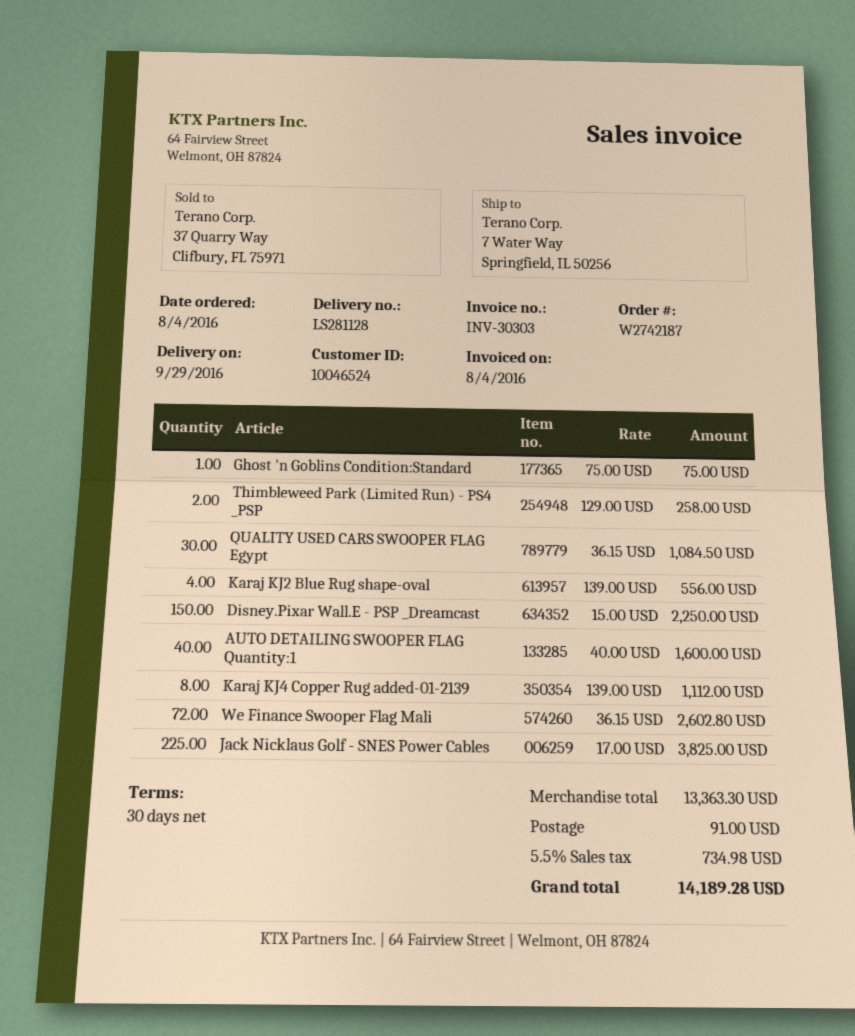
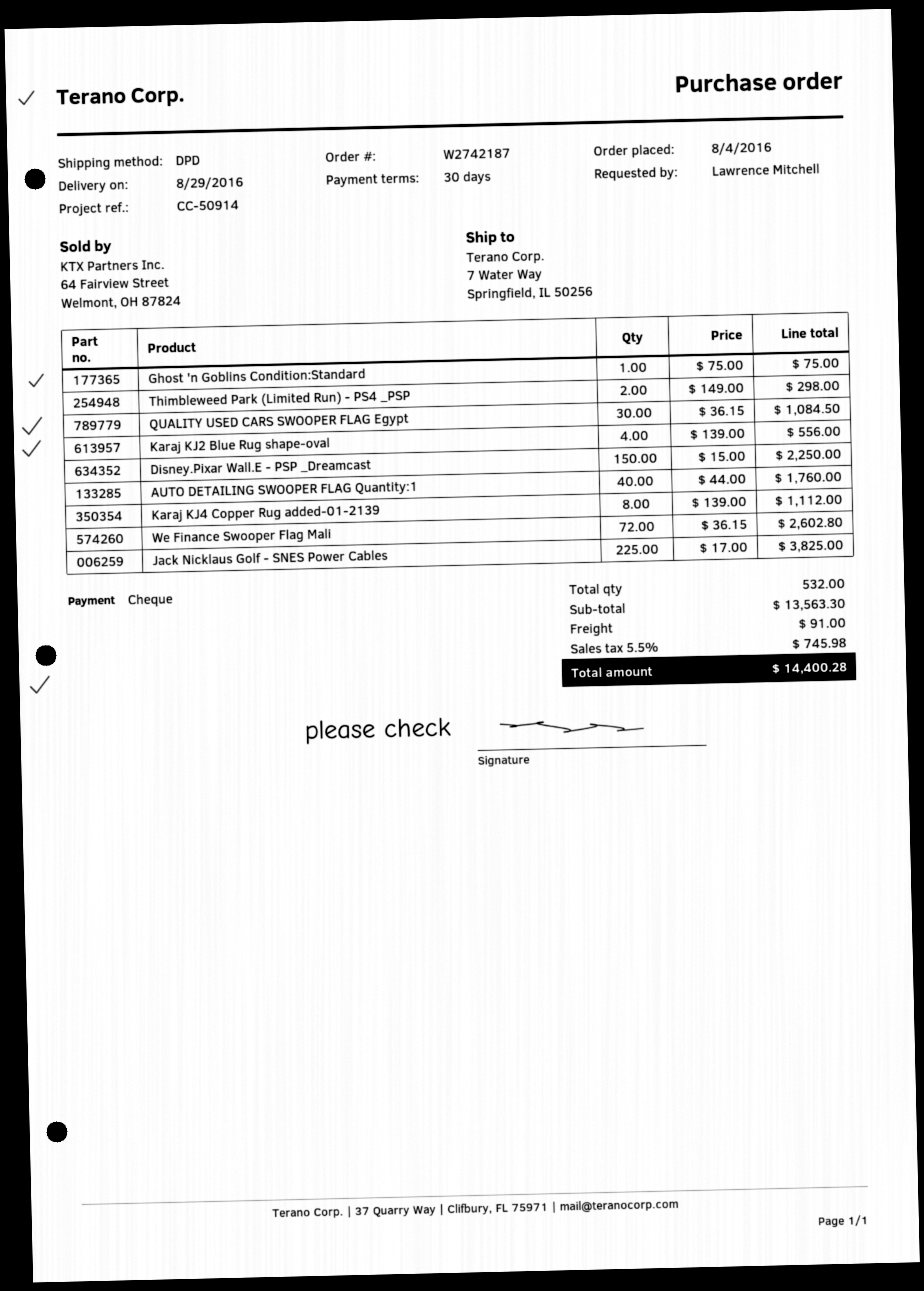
delivery date: 2016-09-29 -> 2016-08-29
Thimbleweed Park (Limited Run) - PS4 _PSP: 2 x 129.00 = 258.00 -> 2 x 149.00 = 298.00
AUTO DETAILING SWOOPER FLAG Quantity:1: 40 x 40.00 = 1600.00 -> 40 x 44.00 = 1760.00
subtotal: 13363.30 -> 13563.30
tax: 5.5% = 734.98 -> 5.5% = 745.98
total: 14189.28 -> 14400.28

